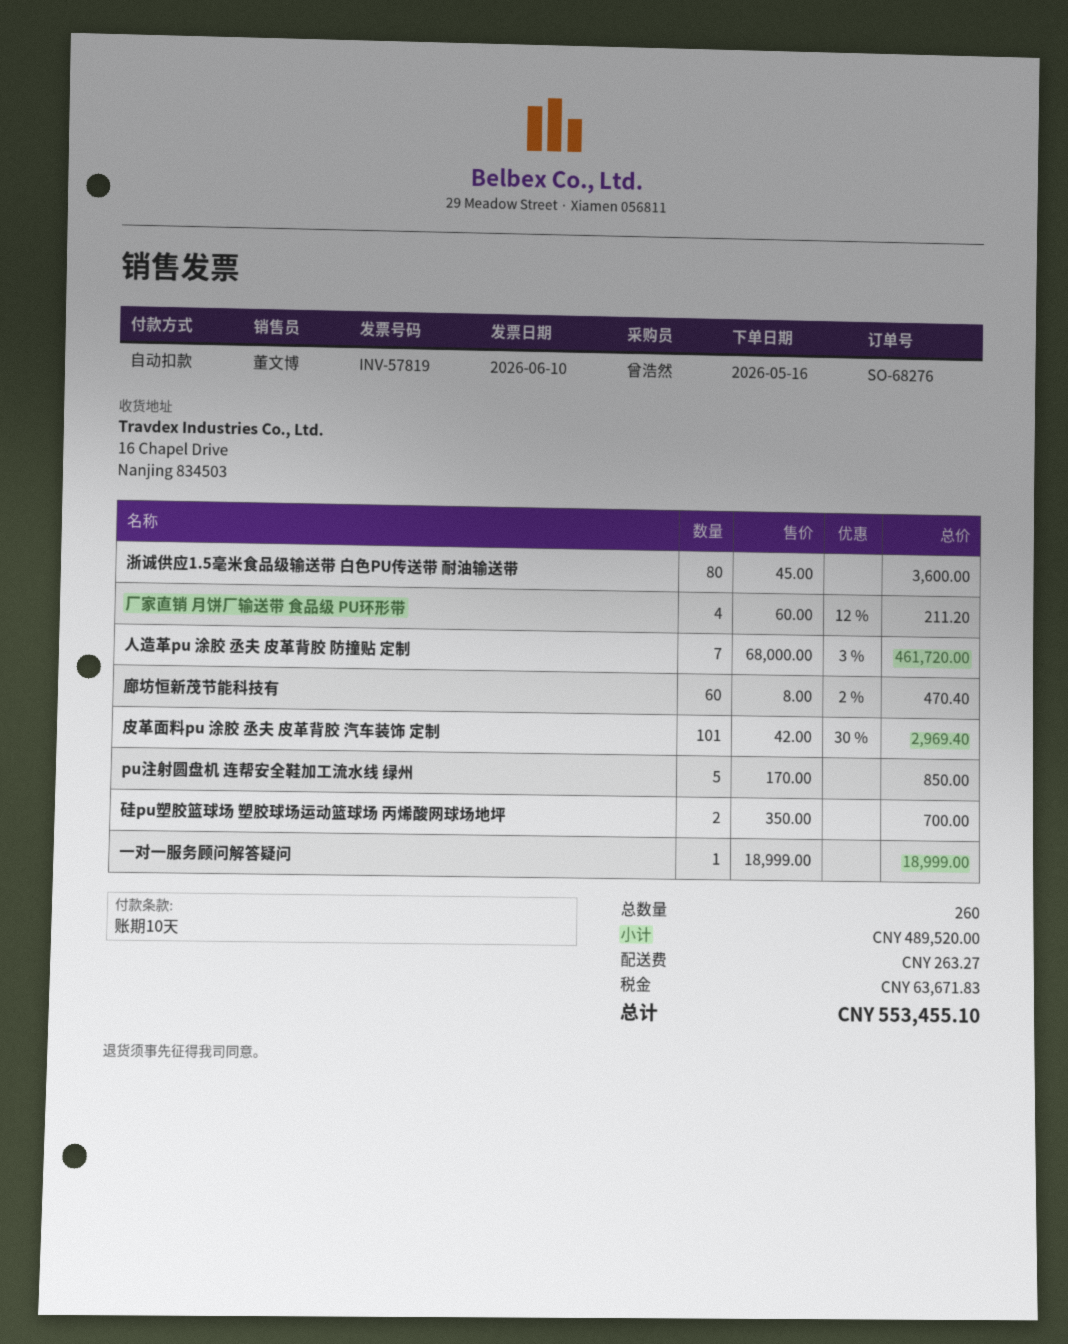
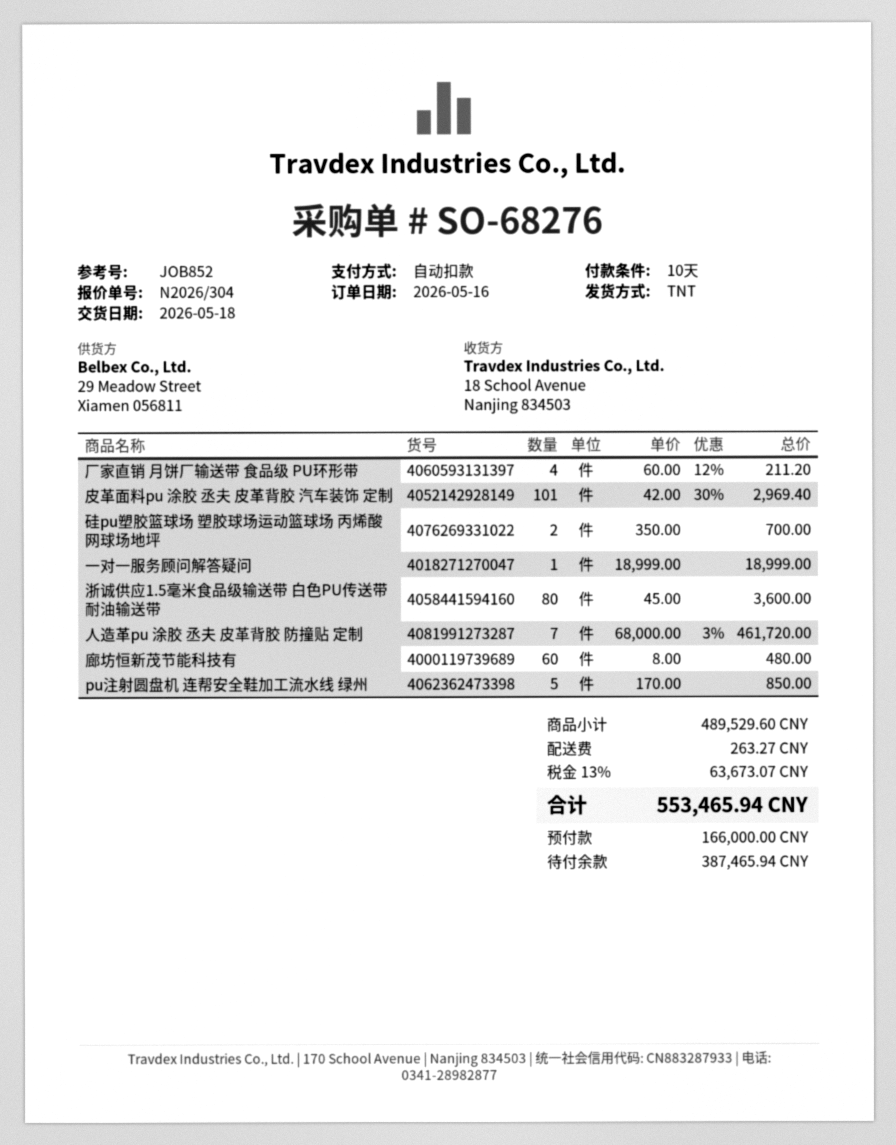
ship to: 16 Chapel Drive, Nanjing 834503 -> 18 School Avenue, Nanjing 834503
廊坊恒新茂节能科技有: 60 x 8.00 - 2% = 470.40 -> 60 x 8.00 = 480.00
subtotal: 489520.00 -> 489529.60
tax: 63671.83 -> 63673.07
total: 553455.10 -> 553465.94

